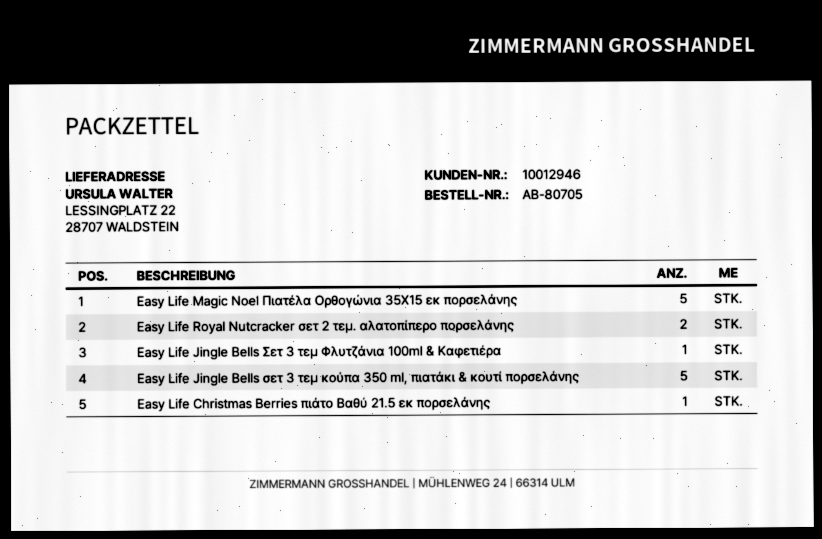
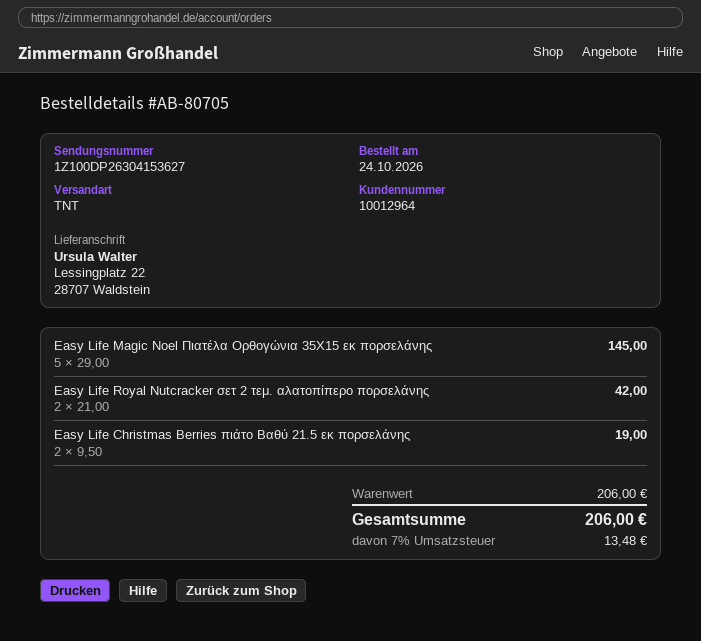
customer number: 10012946 -> 10012964
Easy Life Jingle Bells Σετ 3 τεμ Φλυτζάνια 100ml & Καφετιέρα: 1 -> none
Easy Life Jingle Bells σετ 3 τεμ κούπα 350 ml, πιατάκι & κουτί πορσελάνης: 5 -> none
Easy Life Christmas Berries πιάτο Βαθύ 21.5 εκ πορσελάνης: 1 -> 2

